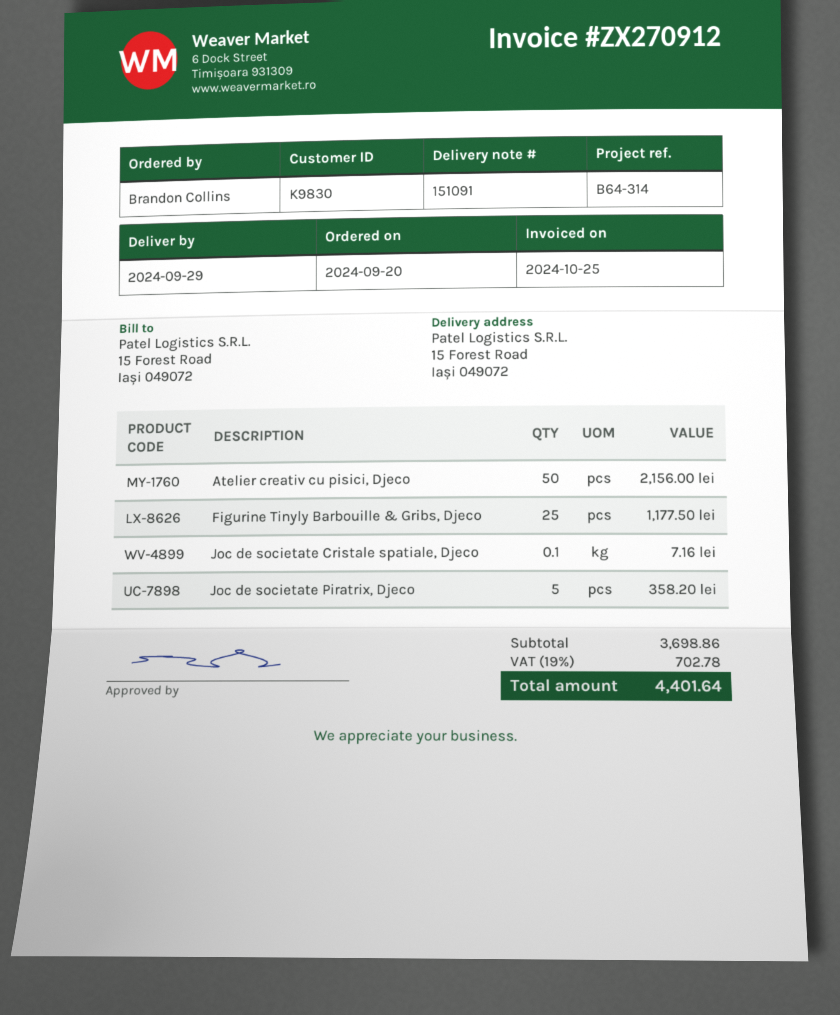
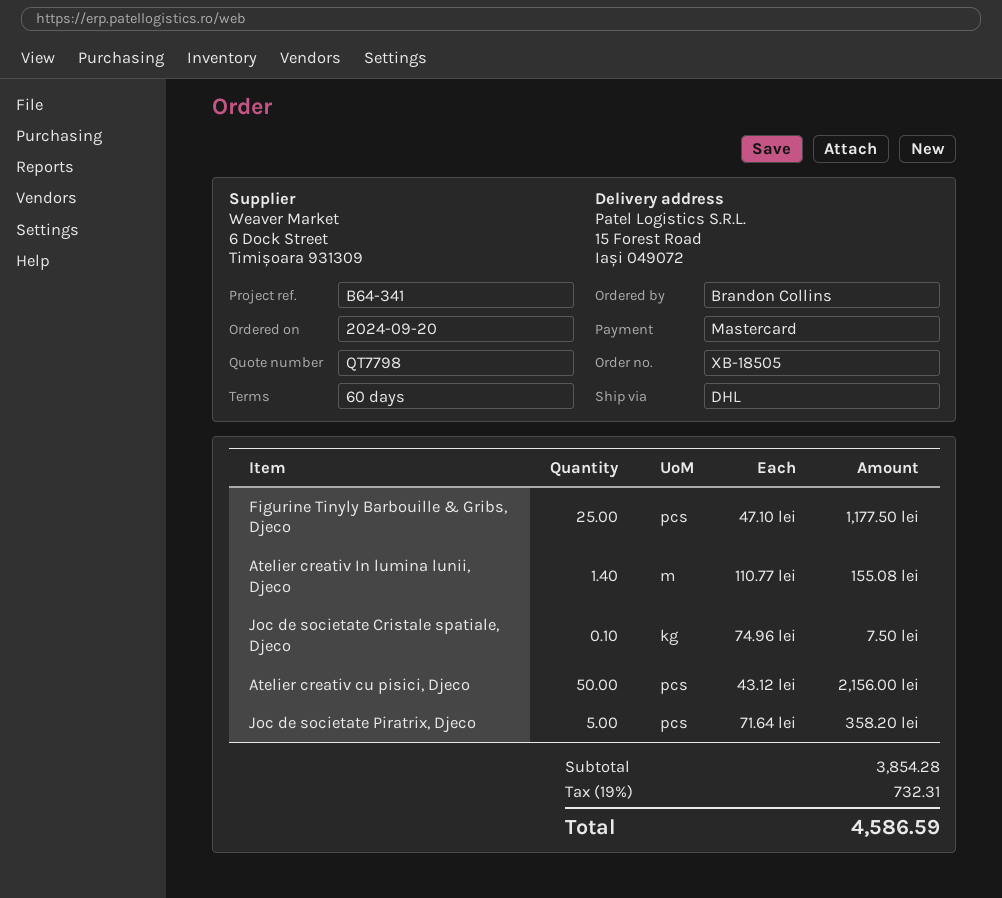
reference: B64-314 -> B64-341
Joc de societate Cristale spatiale, Djeco: 0.1 for 7.16 -> 0.1 for 7.50
Atelier creativ In lumina lunii, Djeco: none -> 1.4 for 155.08
subtotal: 3698.86 -> 3854.28
tax: 19% = 702.78 -> 19% = 732.31
total: 4401.64 -> 4586.59

